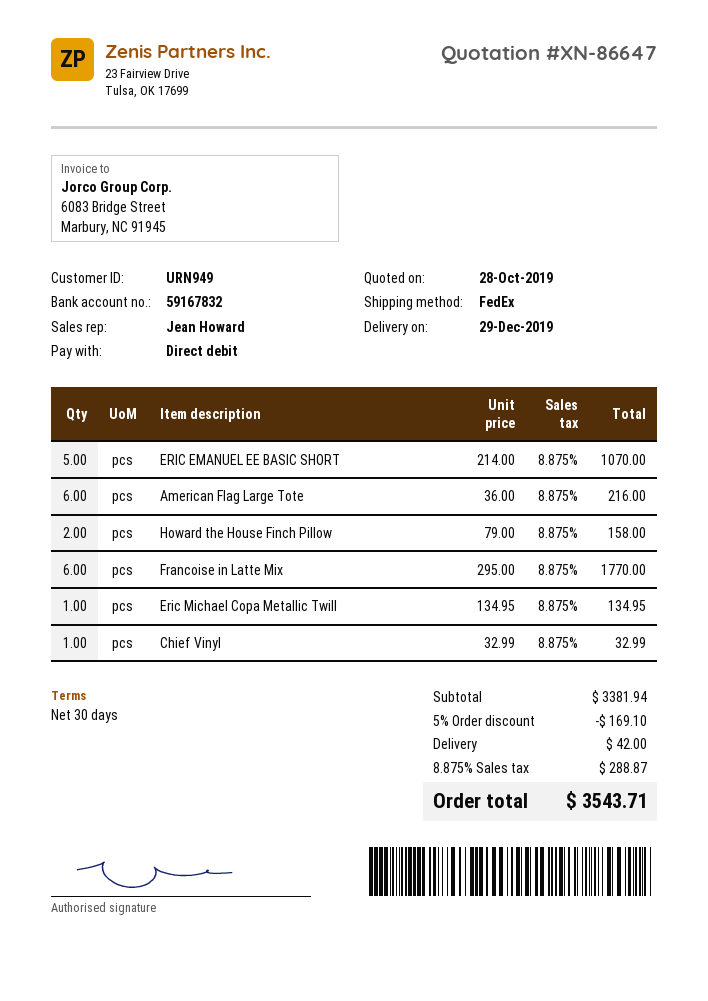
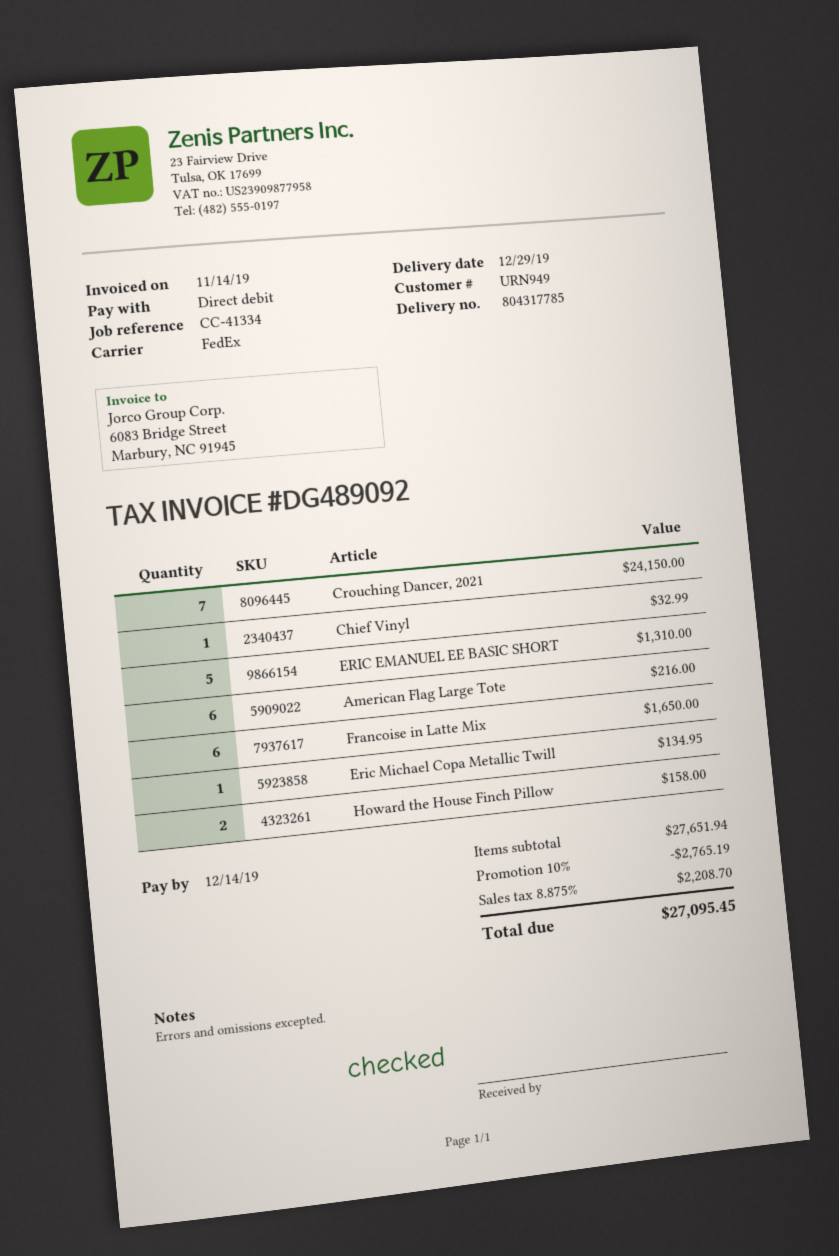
ERIC EMANUEL EE BASIC SHORT: 5 for 1070.00 -> 5 for 1310.00
Francoise in Latte Mix: 6 for 1770.00 -> 6 for 1650.00
Crouching Dancer, 2021: none -> 7 for 24150.00
subtotal: 3381.94 -> 27651.94
discount: 5% = 169.10 -> 10% = 2765.19
shipping: 42.00 -> none
tax: 8.875% = 288.87 -> 8.875% = 2208.70
total: 3543.71 -> 27095.45

